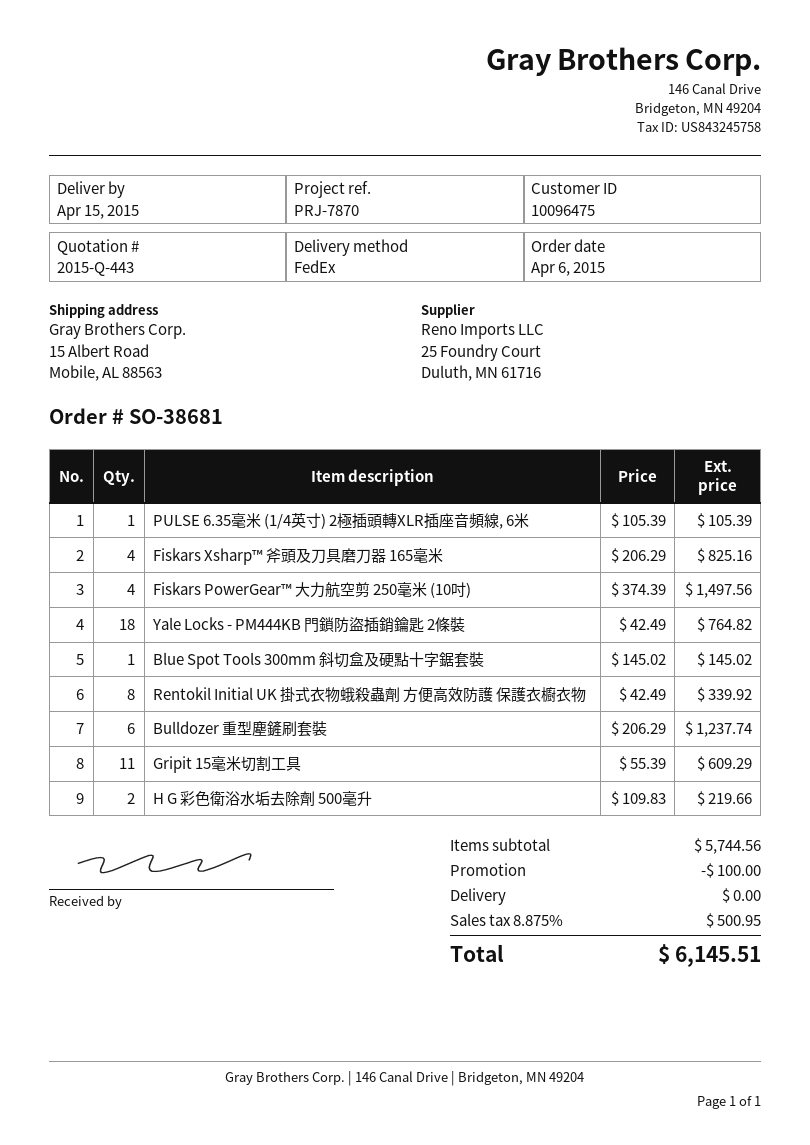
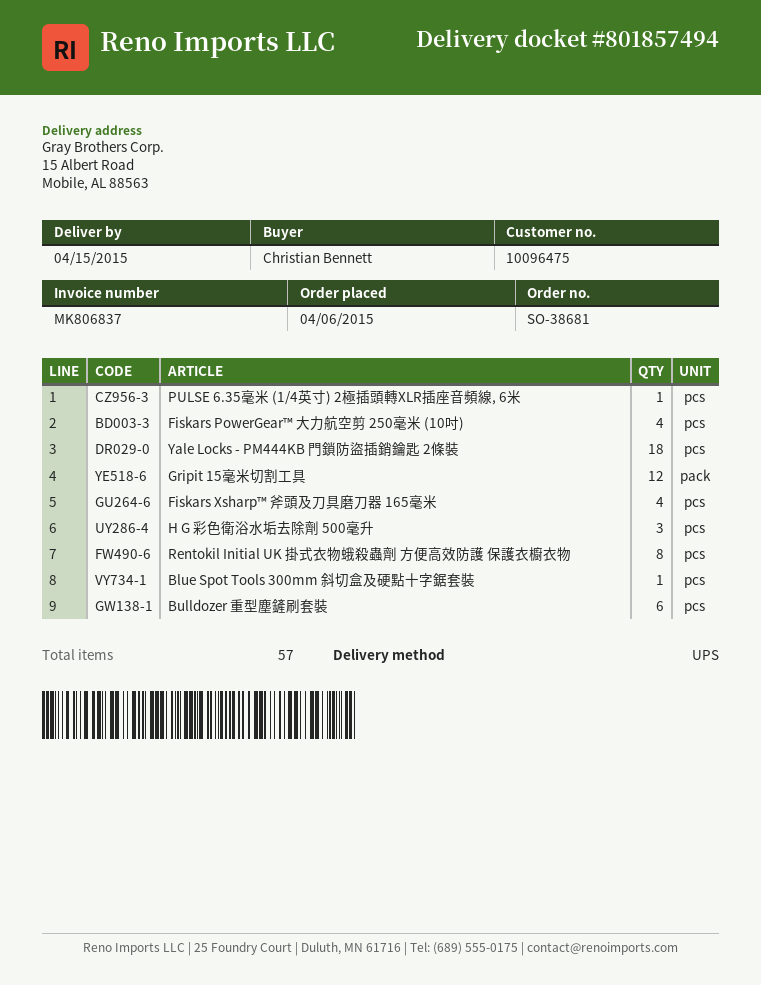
shipping method: FedEx -> UPS
Gripit 15毫米切割工具: 11 -> 12
H G 彩色衛浴水垢去除劑 500毫升: 2 -> 3

